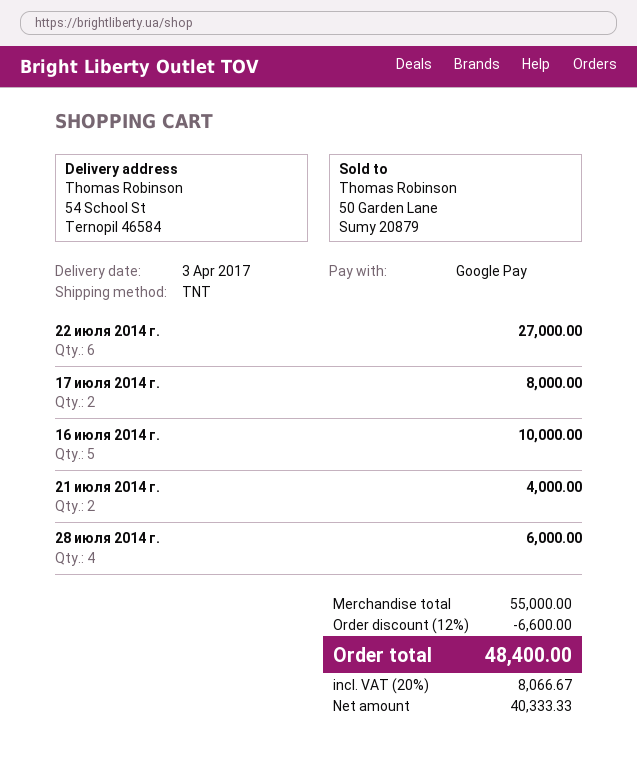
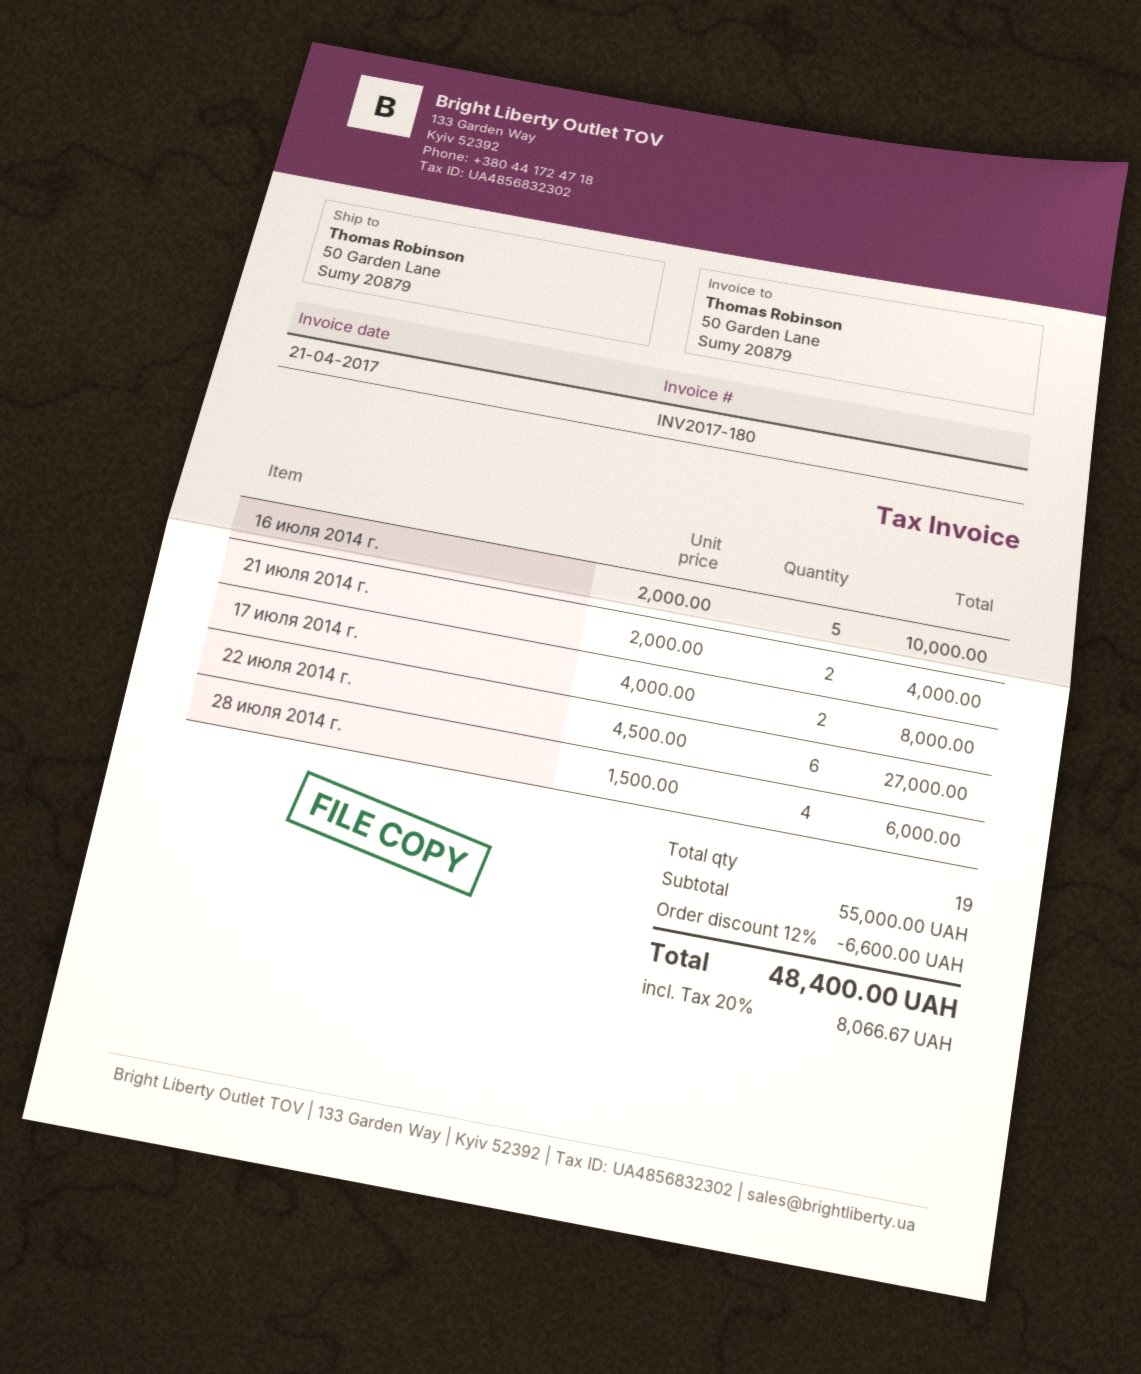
ship to: 54 School St, Ternopil 46584 -> 50 Garden Lane, Sumy 20879

